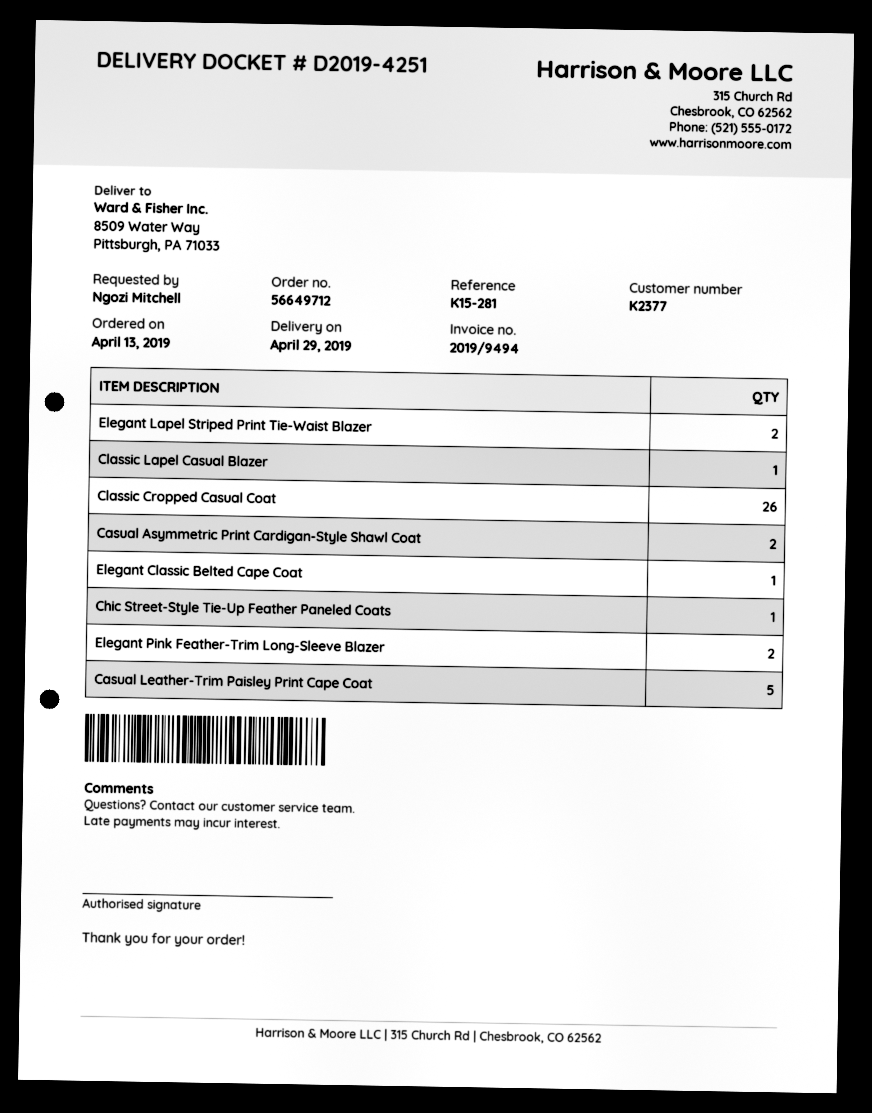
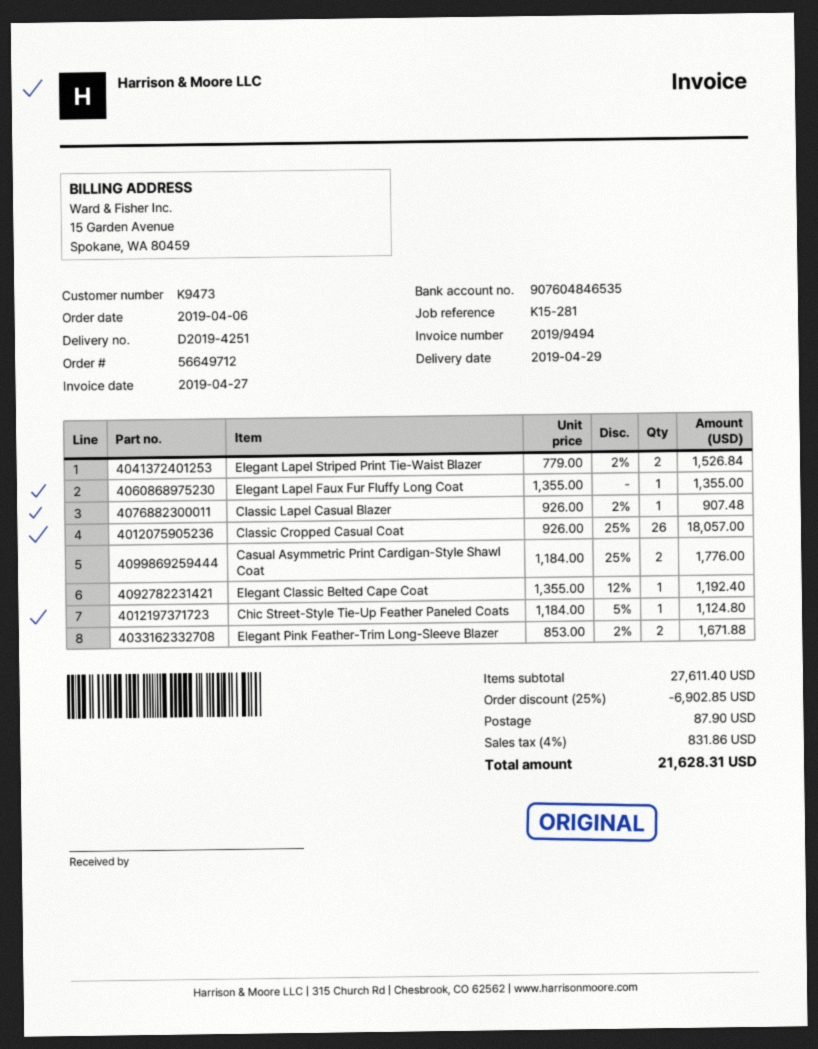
order date: 2019-04-13 -> 2019-04-06
customer number: K2377 -> K9473
Casual Leather-Trim Paisley Print Cape Coat: 5 -> none
Elegant Lapel Faux Fur Fluffy Long Coat: none -> 1

